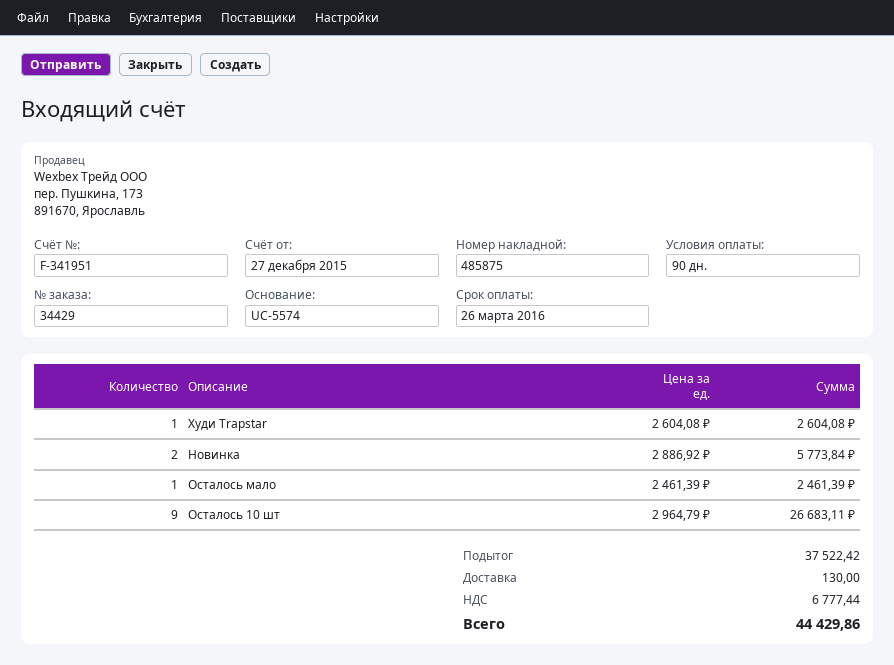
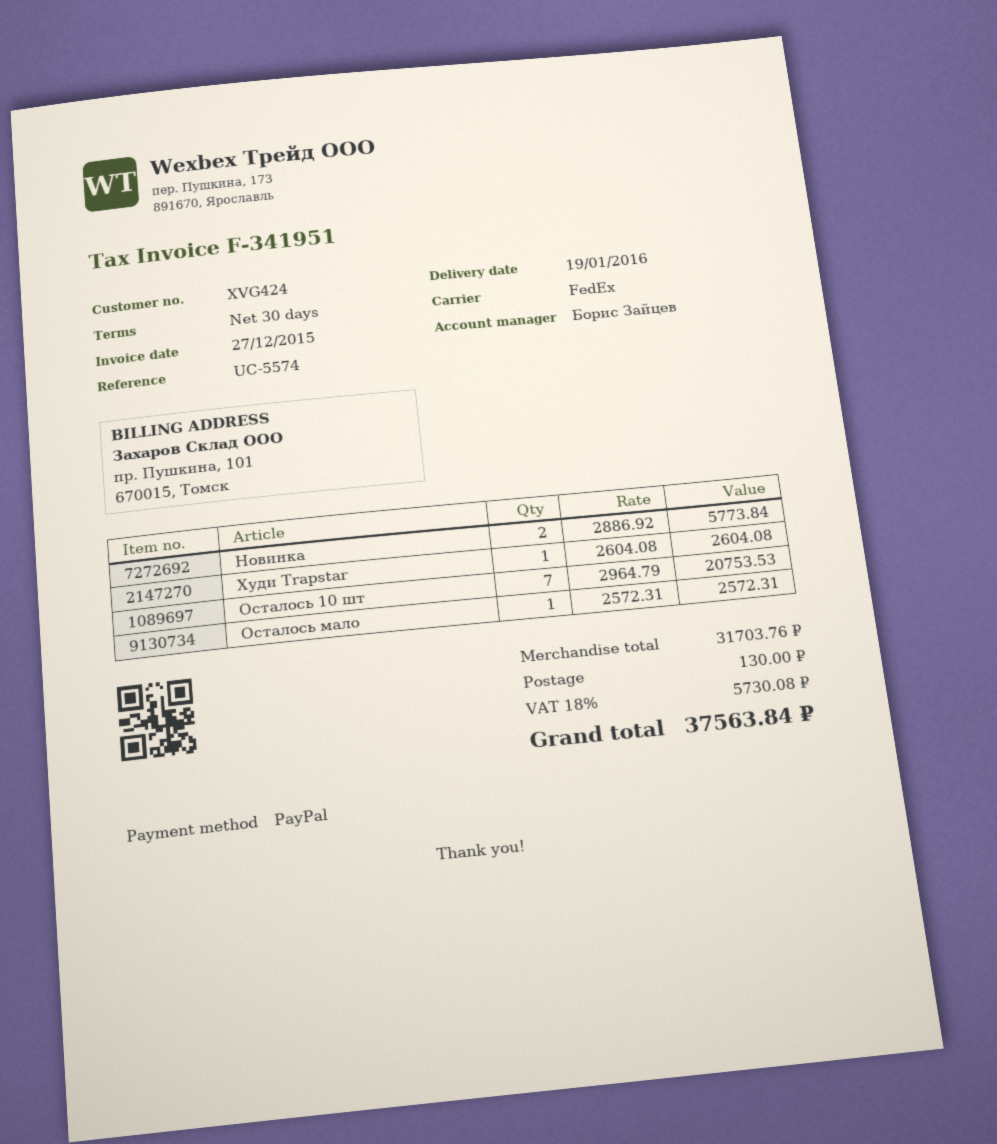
payment terms: 90 days -> 30 days
Осталось мало: 1 x 2461.39 = 2461.39 -> 1 x 2572.31 = 2572.31
Осталось 10 шт: 9 x 2964.79 = 26683.11 -> 7 x 2964.79 = 20753.53
subtotal: 37522.42 -> 31703.76
tax: 6777.44 -> 5730.08
total: 44429.86 -> 37563.84

